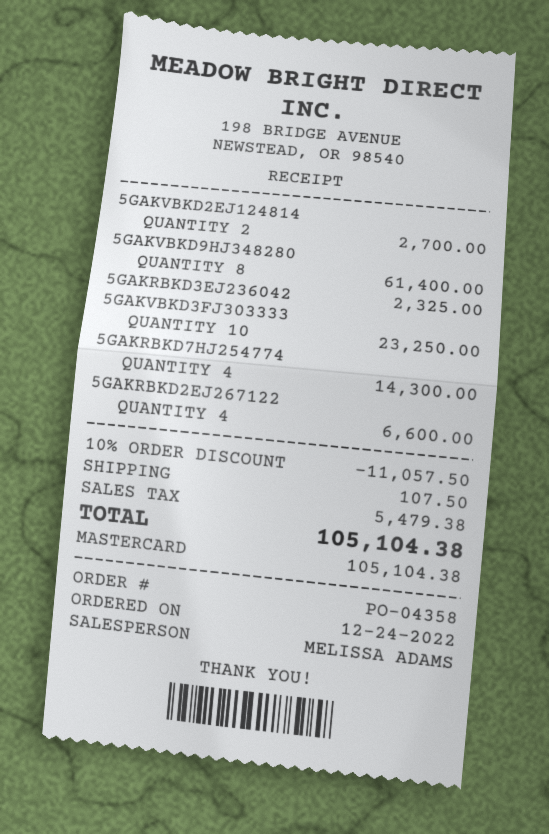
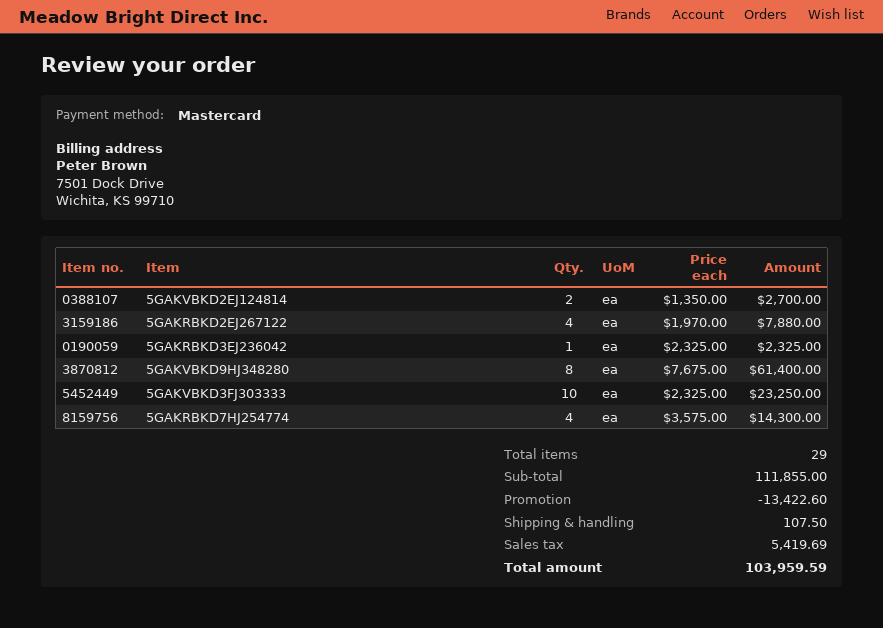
5GAKRBKD2EJ267122: 4 for 6600.00 -> 4 for 7880.00
discount: 11057.50 -> 13422.60
tax: 5479.38 -> 5419.69
total: 105104.38 -> 103959.59

